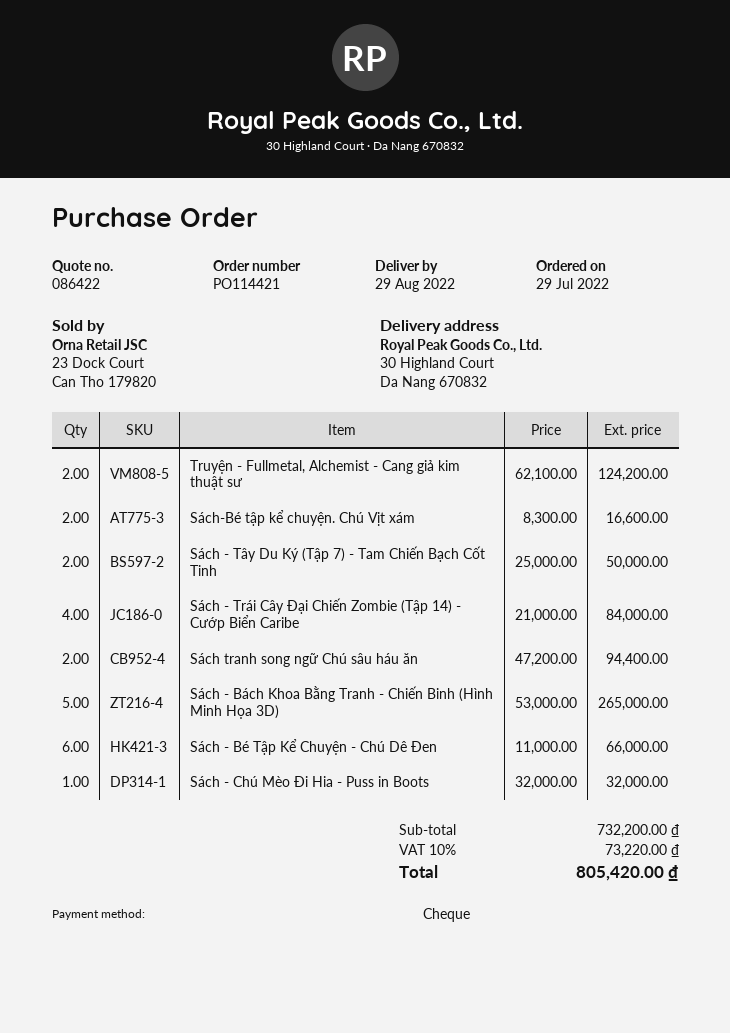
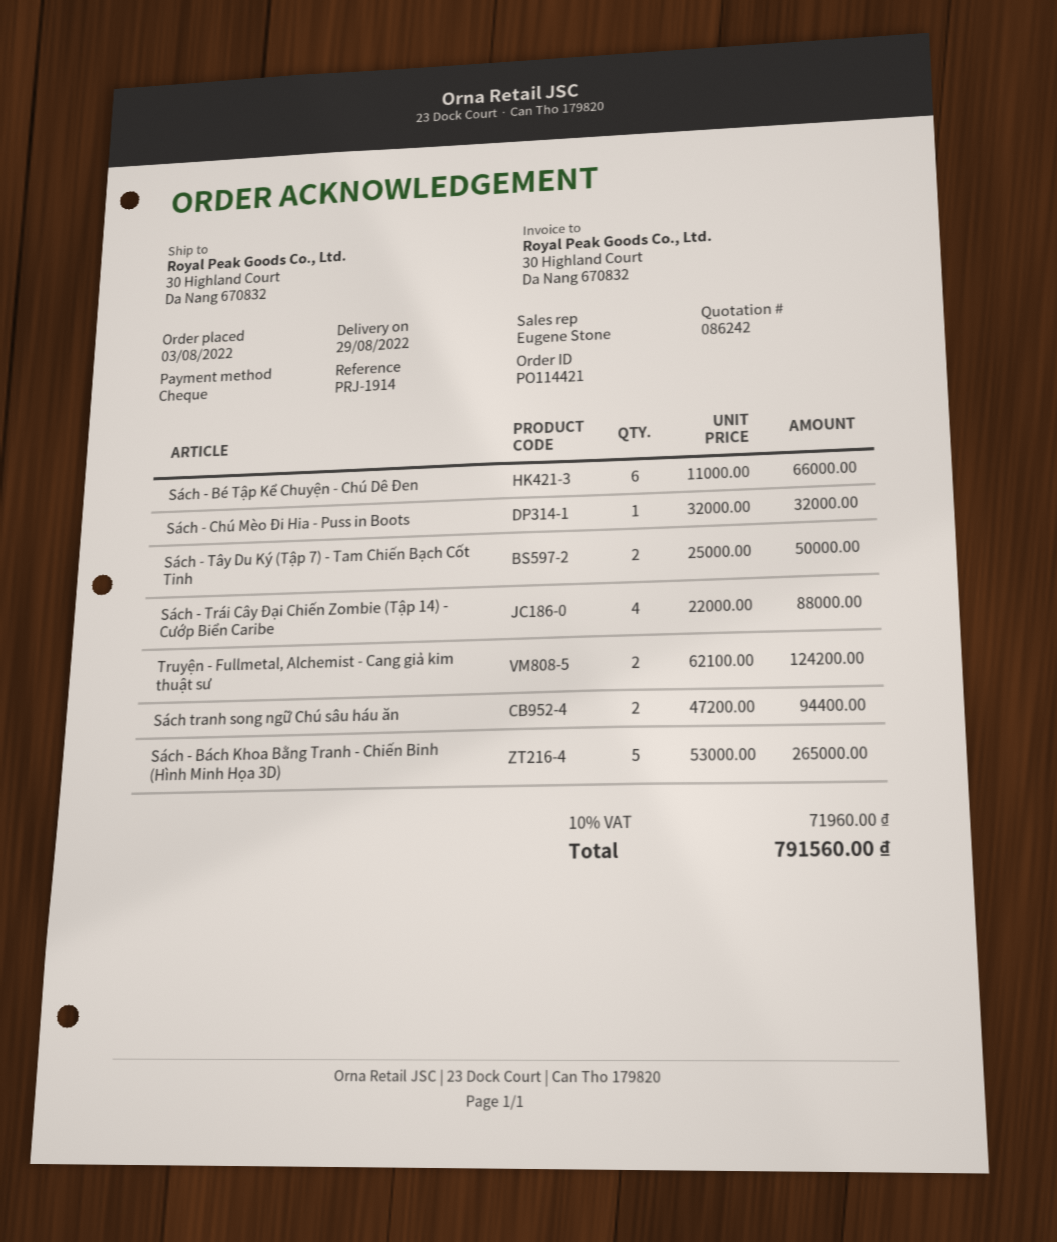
quote number: 086422 -> 086242
order date: 2022-07-29 -> 2022-08-03
Sách-Bé tập kể chuyện. Chú Vịt xám: 2 x 8300.00 = 16600.00 -> none
Sách - Trái Cây Đại Chiến Zombie (Tập 14) - Cướp Biển Caribe: 4 x 21000.00 = 84000.00 -> 4 x 22000.00 = 88000.00
tax: 10% = 73220.00 -> 10% = 71960.00
total: 805420.00 -> 791560.00

